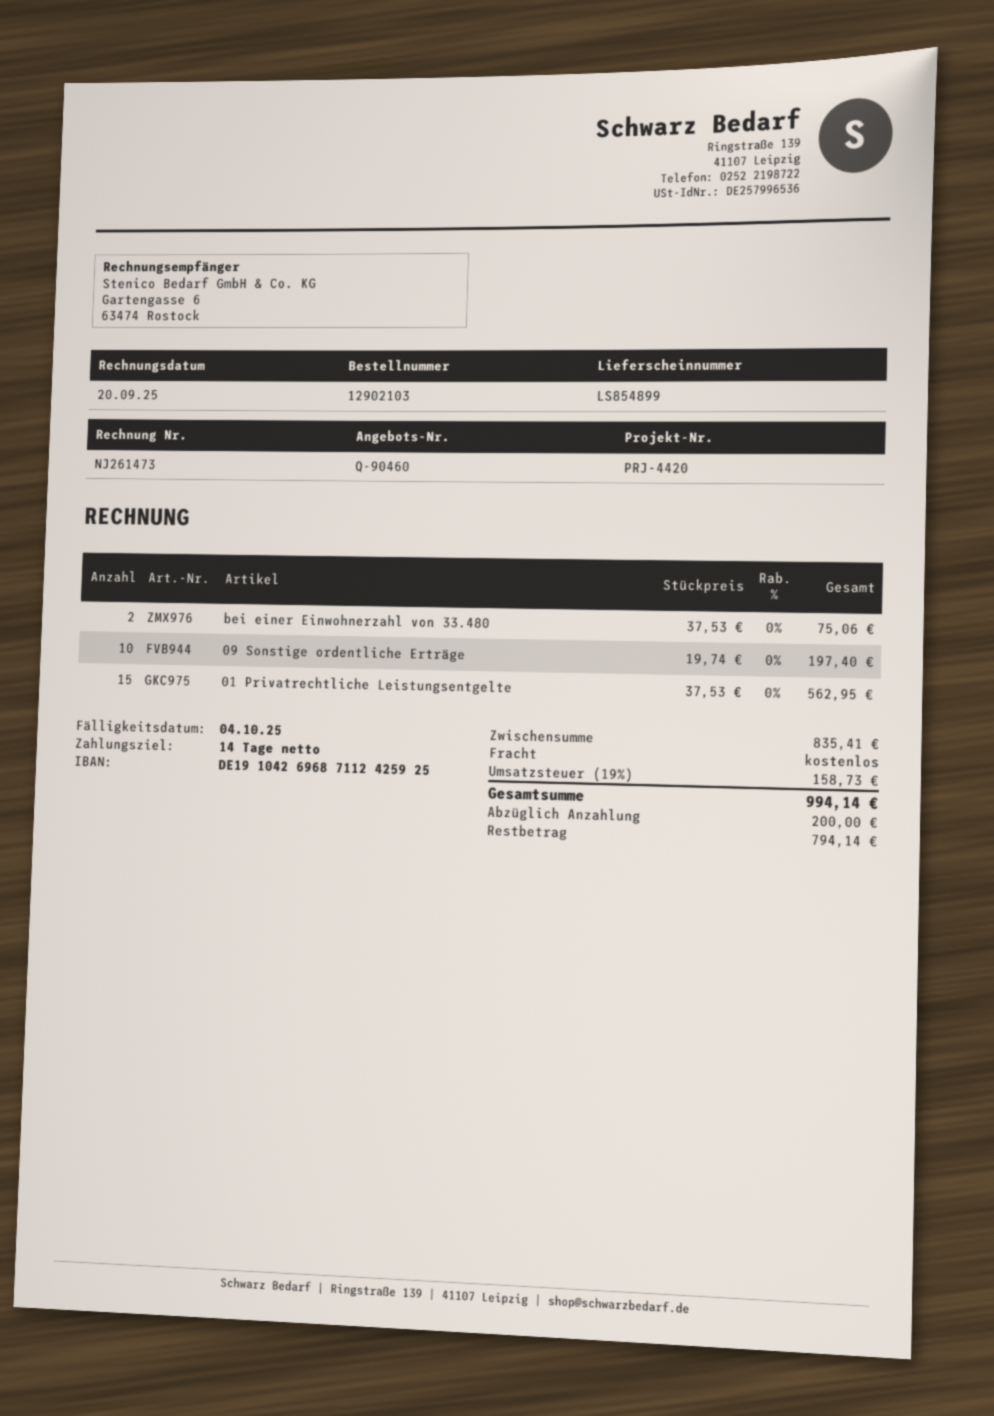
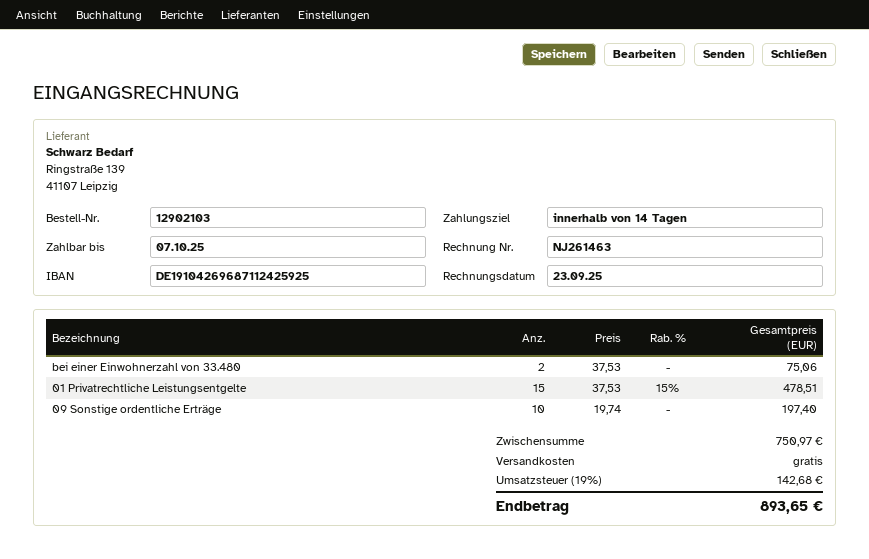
invoice number: NJ261473 -> NJ261463
invoice date: 2025-09-20 -> 2025-09-23
due date: 2025-10-04 -> 2025-10-07
01 Privatrechtliche Leistungsentgelte: 15 x 37.53 = 562.95 -> 15 x 37.53 - 15% = 478.51
subtotal: 835.41 -> 750.97
tax: 19% = 158.73 -> 19% = 142.68
total: 994.14 -> 893.65

